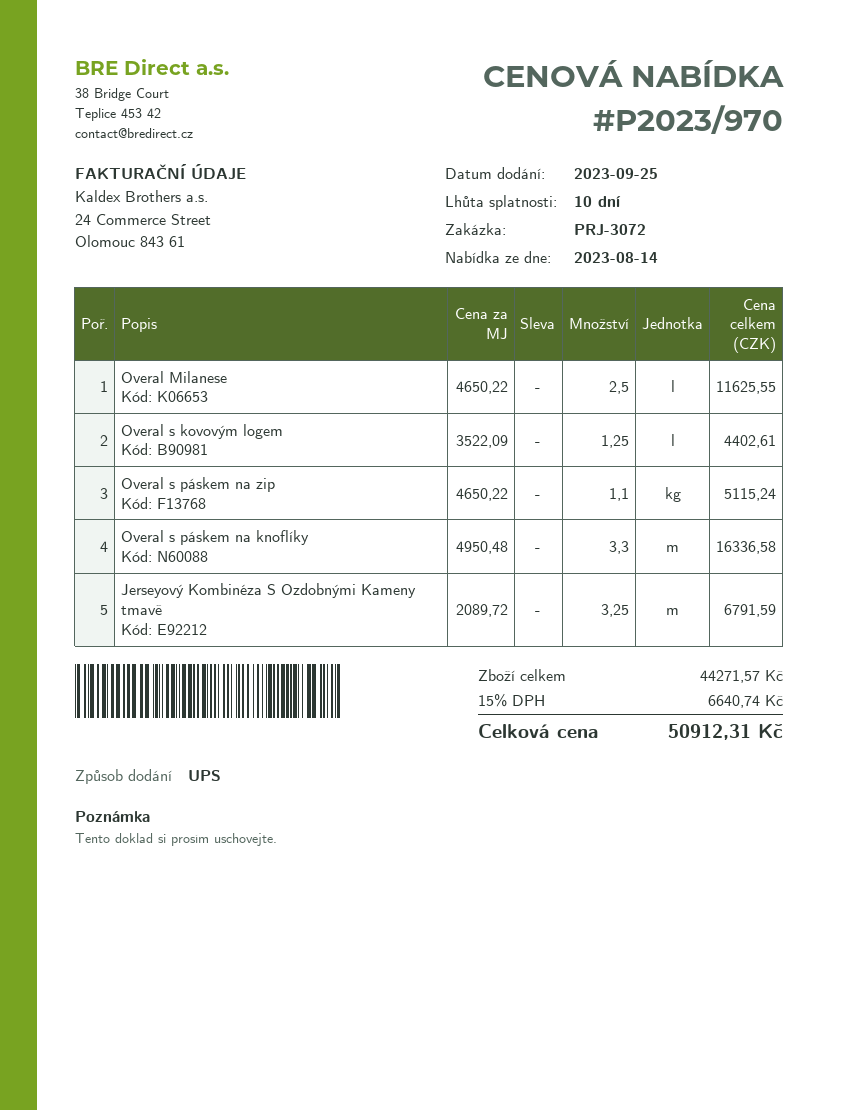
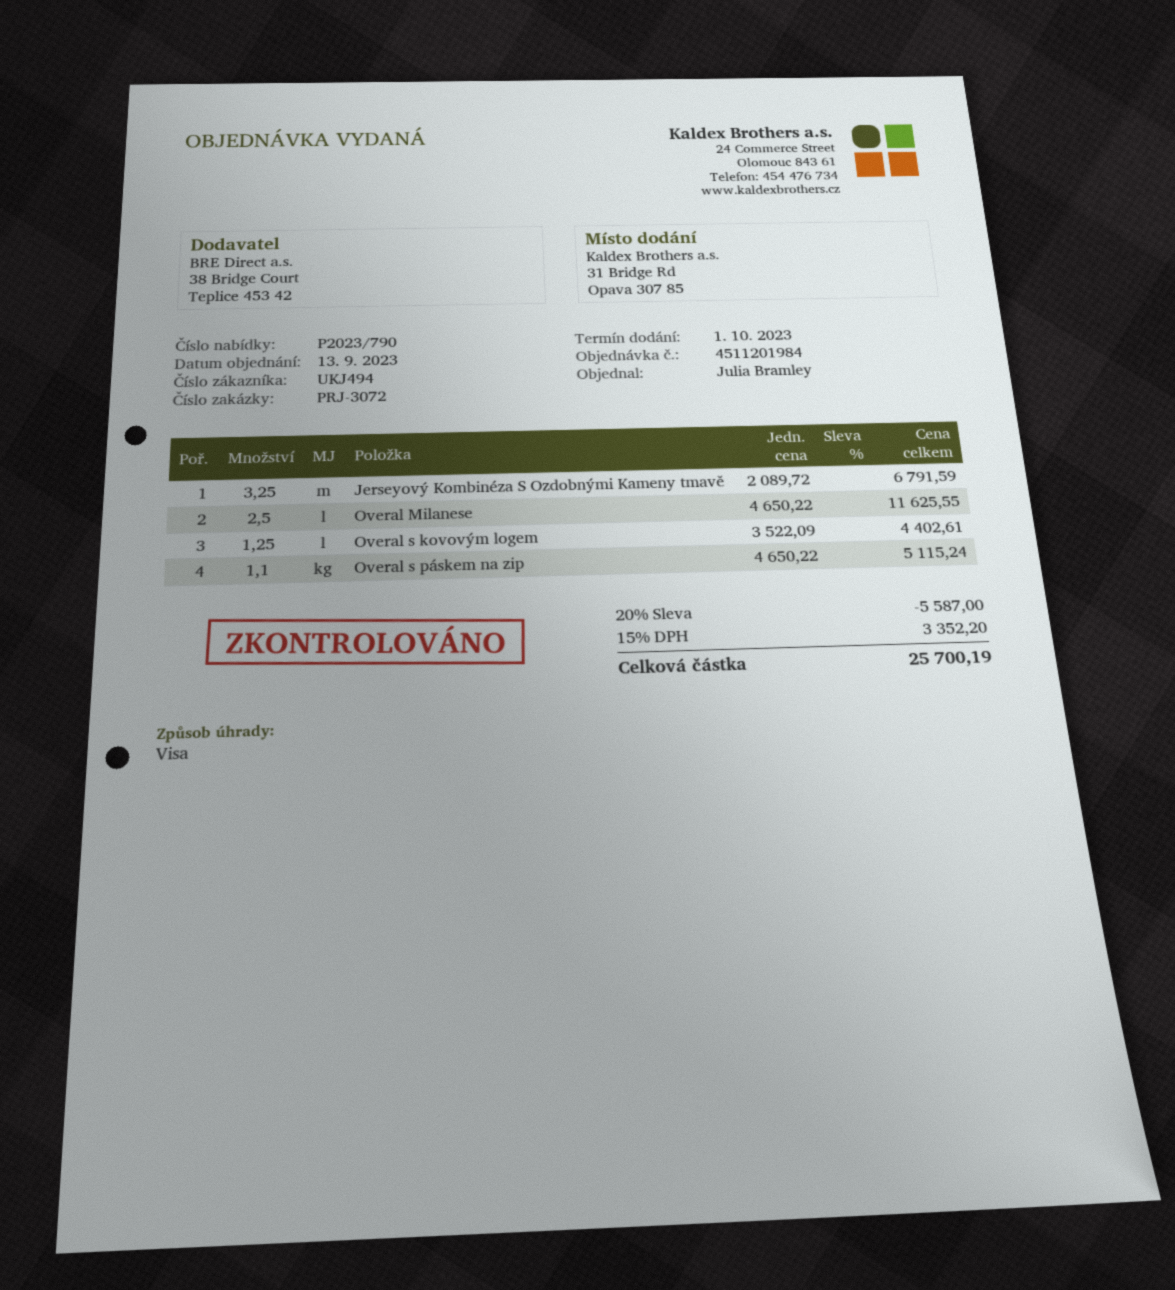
quote number: P2023/970 -> P2023/790
delivery date: 2023-09-25 -> 2023-10-01
Overal s páskem na knoflíky: 3.3 x 4950.48 = 16336.58 -> none
discount: none -> 20% = 5587.00
tax: 15% = 6640.74 -> 15% = 3352.20
total: 50912.31 -> 25700.19

